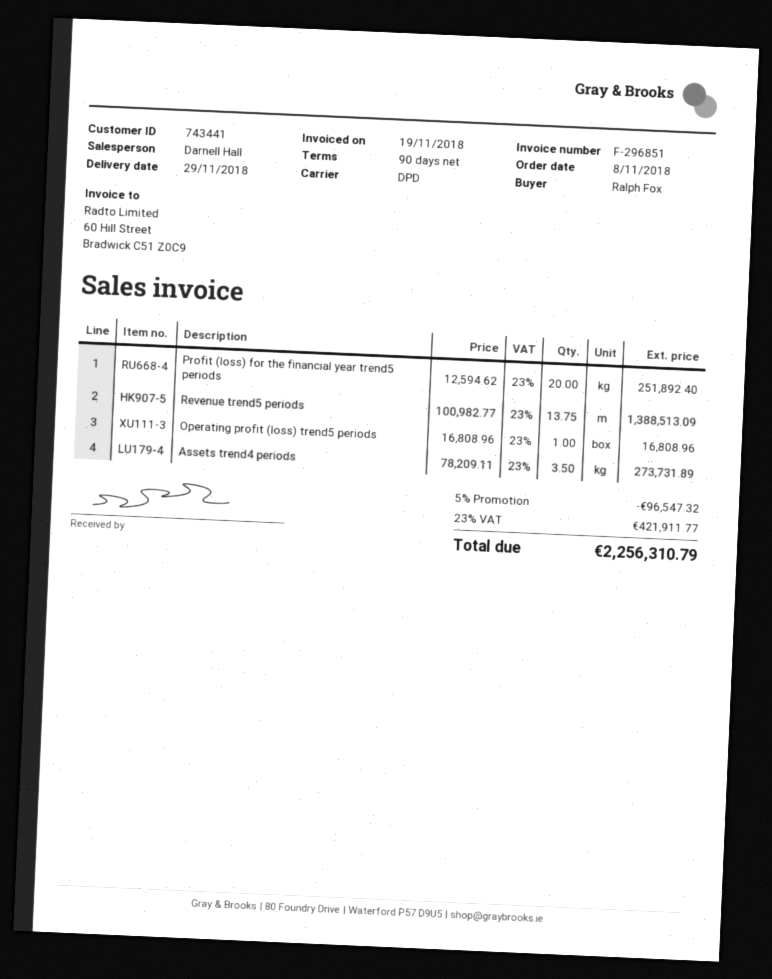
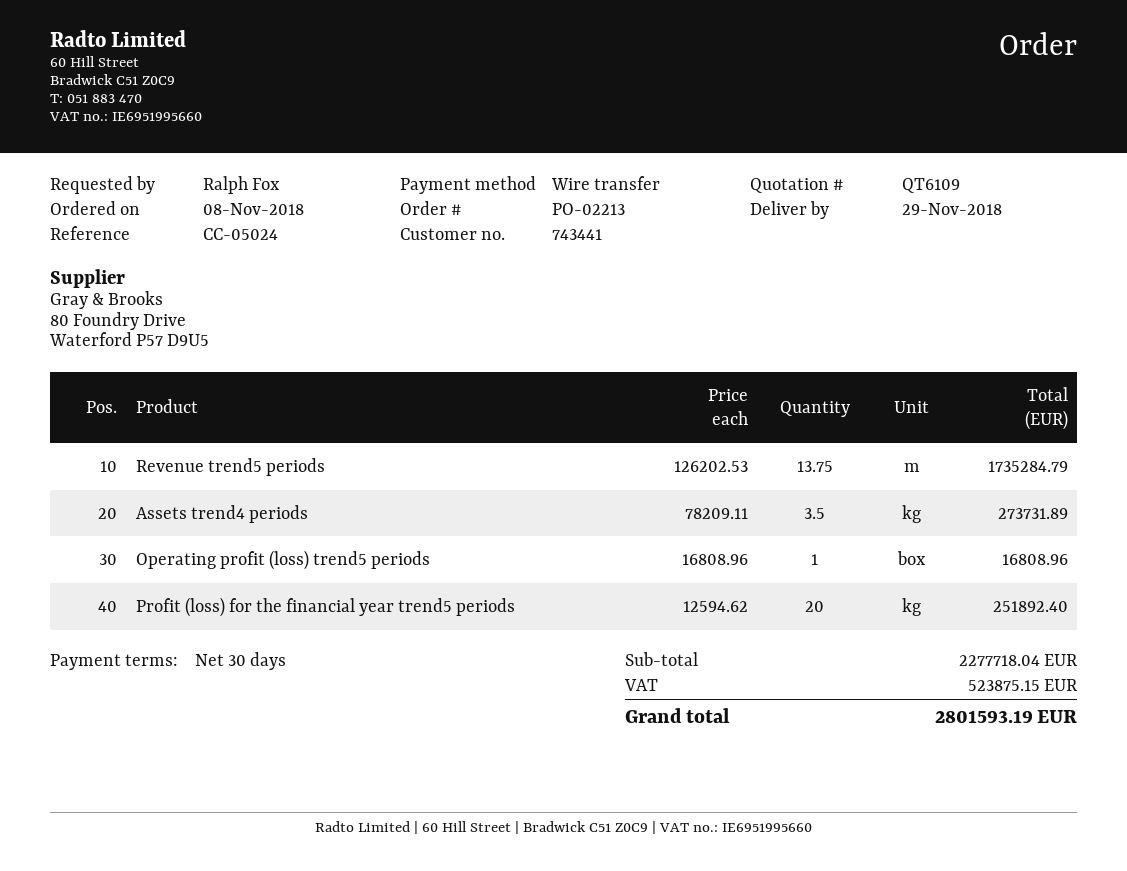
payment terms: 90 days -> 30 days
Revenue trend5 periods: 13.75 x 100982.77 = 1388513.09 -> 13.75 x 126202.53 = 1735284.79
discount: 5% = 96547.32 -> none
tax: 421911.77 -> 523875.15
total: 2256310.79 -> 2801593.19

